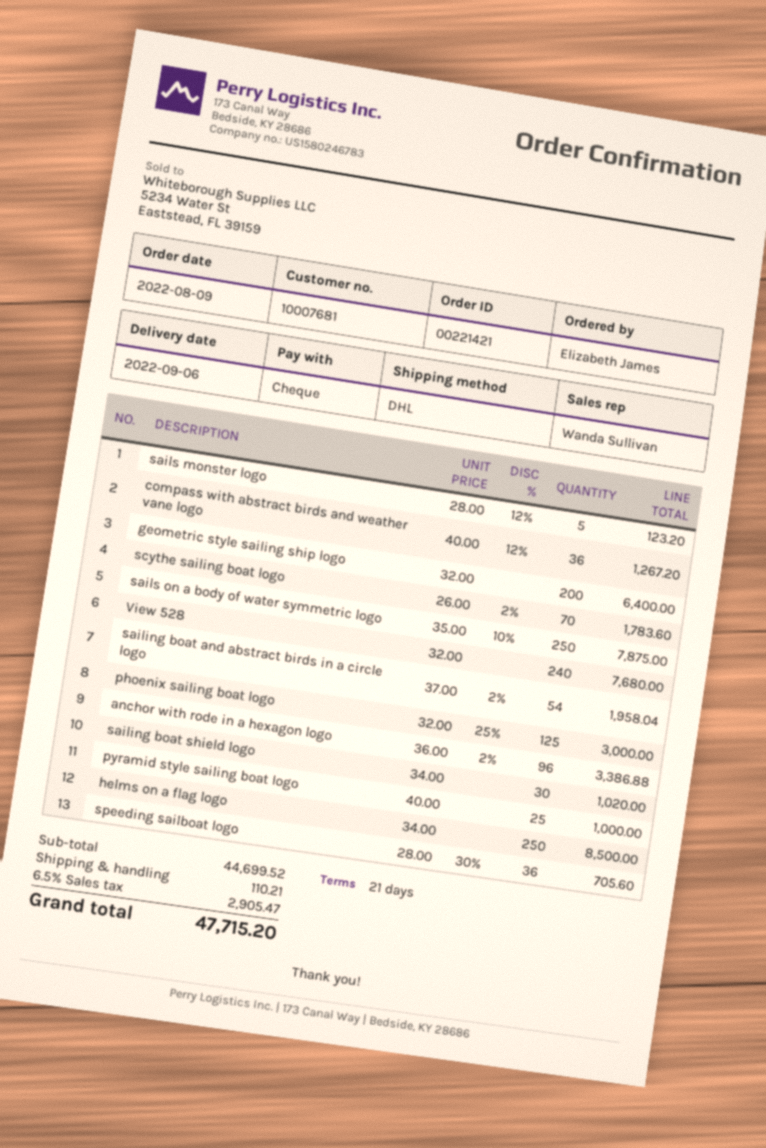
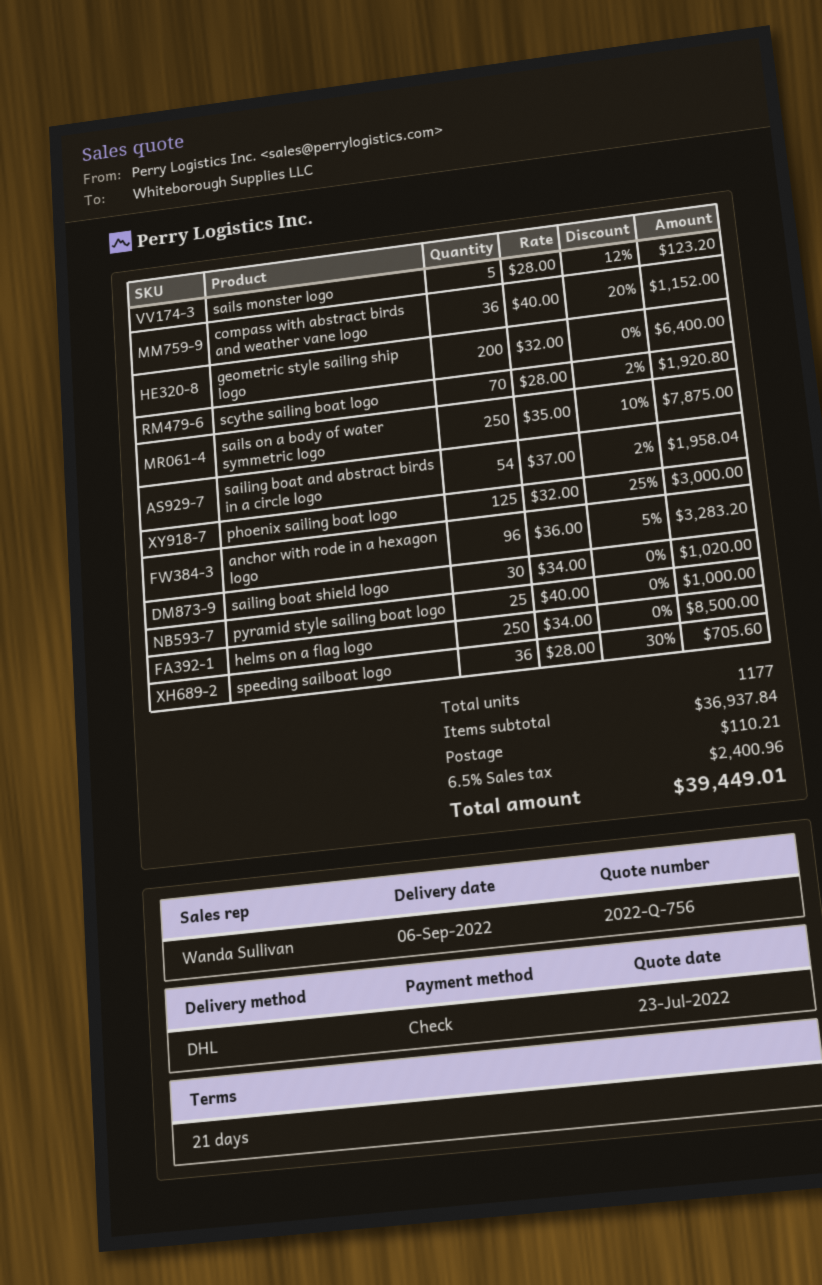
compass with abstract birds and weather vane logo: 36 x 40.00 - 12% = 1267.20 -> 36 x 40.00 - 20% = 1152.00
scythe sailing boat logo: 70 x 26.00 - 2% = 1783.60 -> 70 x 28.00 - 2% = 1920.80
View 528: 240 x 32.00 = 7680.00 -> none
anchor with rode in a hexagon logo: 96 x 36.00 - 2% = 3386.88 -> 96 x 36.00 - 5% = 3283.20
subtotal: 44699.52 -> 36937.84
tax: 6.5% = 2905.47 -> 6.5% = 2400.96
total: 47715.20 -> 39449.01

